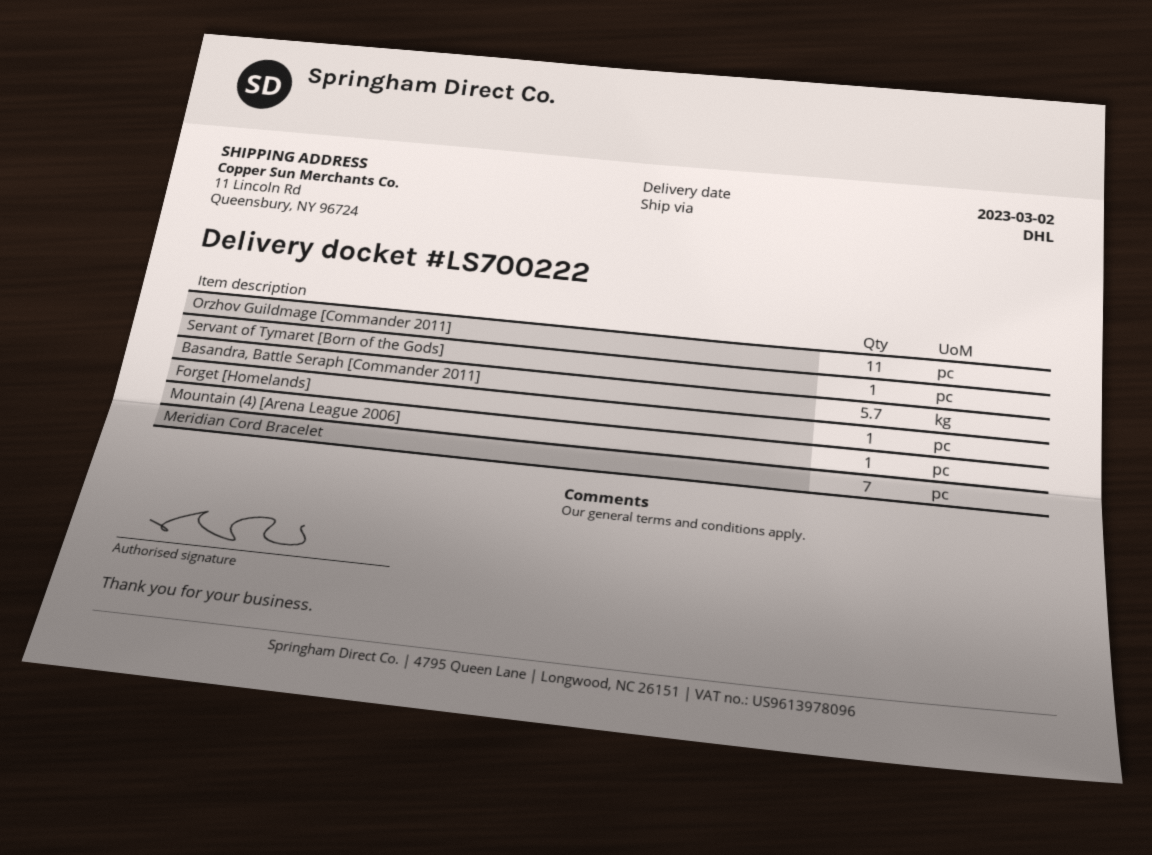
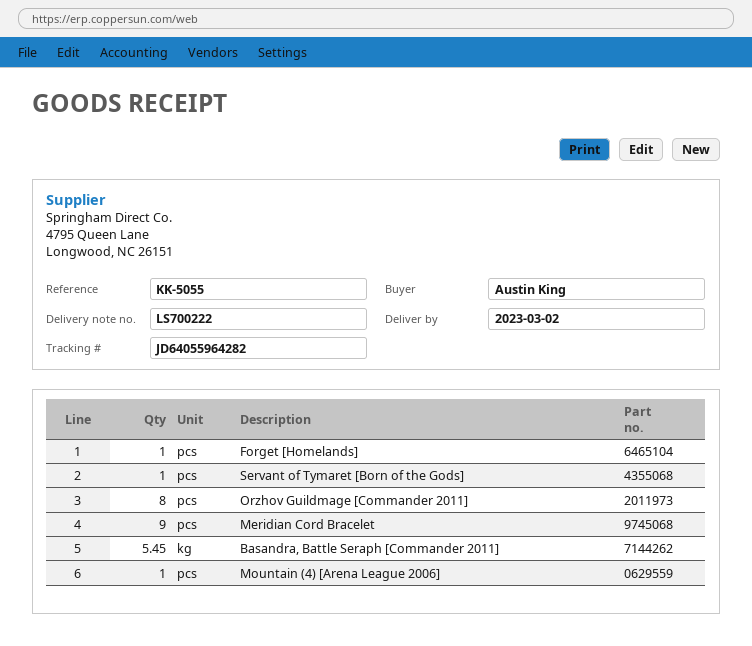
Orzhov Guildmage [Commander 2011]: 11 -> 8
Basandra, Battle Seraph [Commander 2011]: 5.7 -> 5.45
Meridian Cord Bracelet: 7 -> 9

